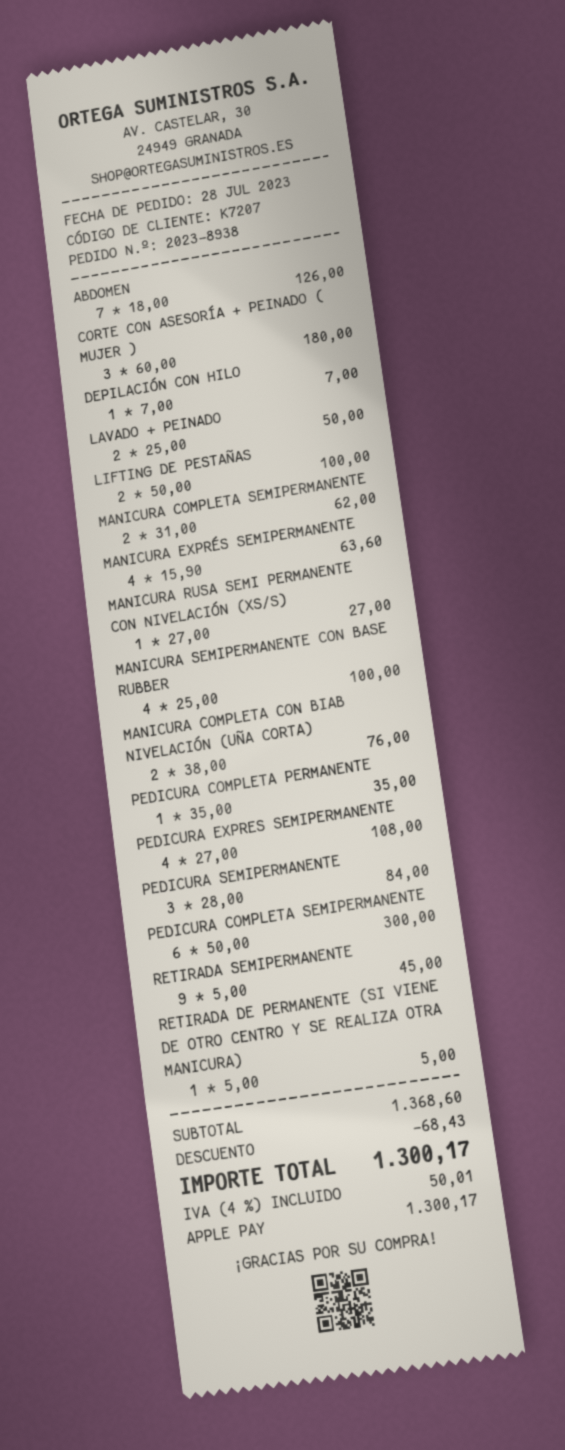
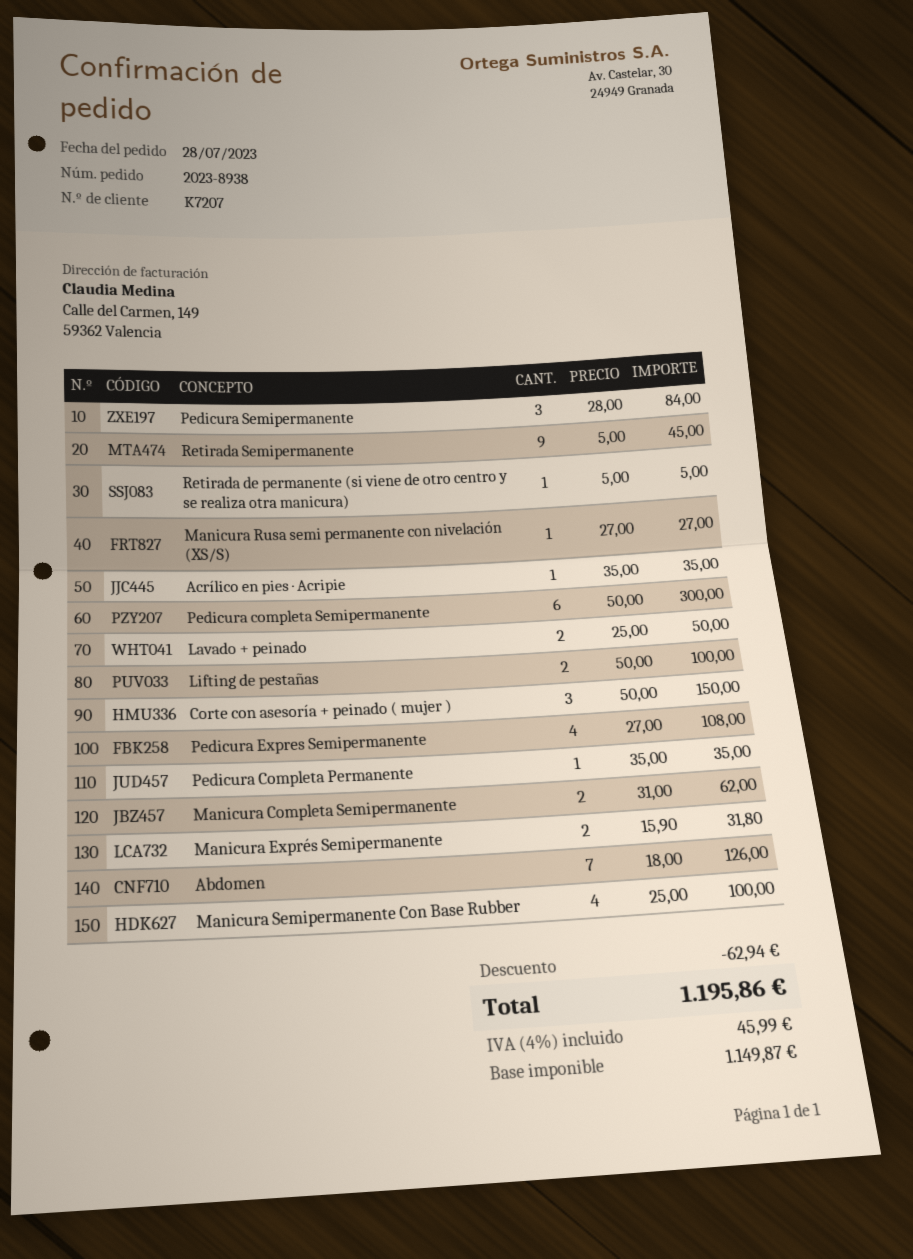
CORTE CON ASESORÍA + PEINADO ( MUJER ): 3 x 60.00 = 180.00 -> 3 x 50.00 = 150.00
DEPILACIÓN CON HILO: 1 x 7.00 = 7.00 -> none
MANICURA EXPRÉS SEMIPERMANENTE: 4 x 15.90 = 63.60 -> 2 x 15.90 = 31.80
MANICURA COMPLETA CON BIAB NIVELACIÓN (UÑA CORTA): 2 x 38.00 = 76.00 -> none
Acrílico en pies · Acripie: none -> 1 x 35.00 = 35.00
discount: 68.43 -> 62.94
tax: 4% = 50.01 -> 4% = 45.99
total: 1300.17 -> 1195.86

